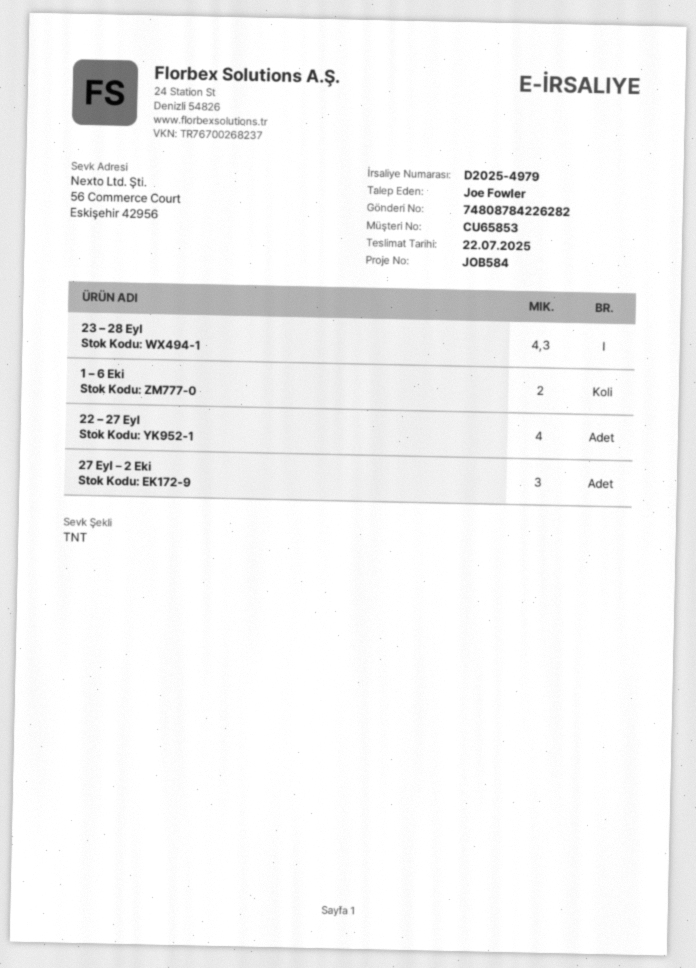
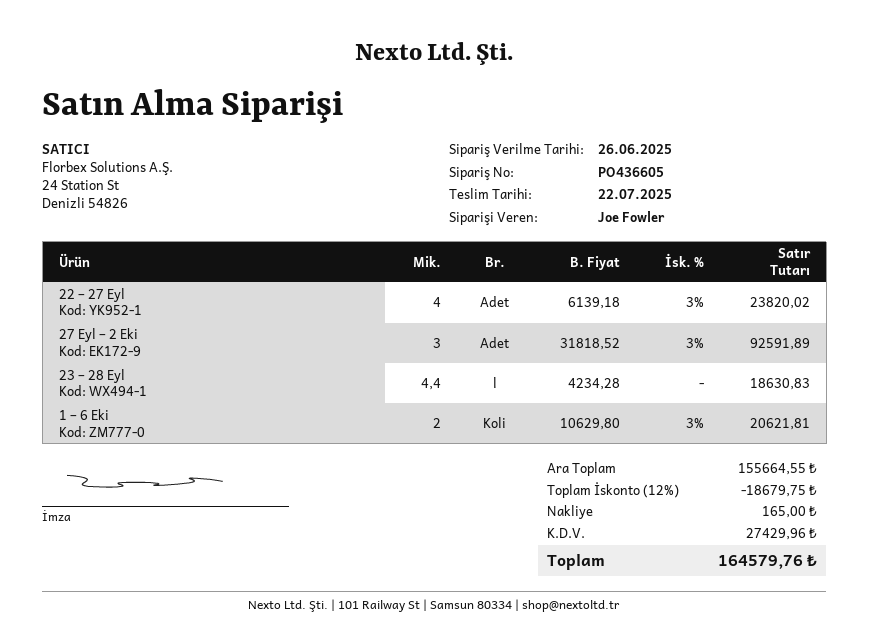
23 – 28 Eyl: 4.3 -> 4.4

